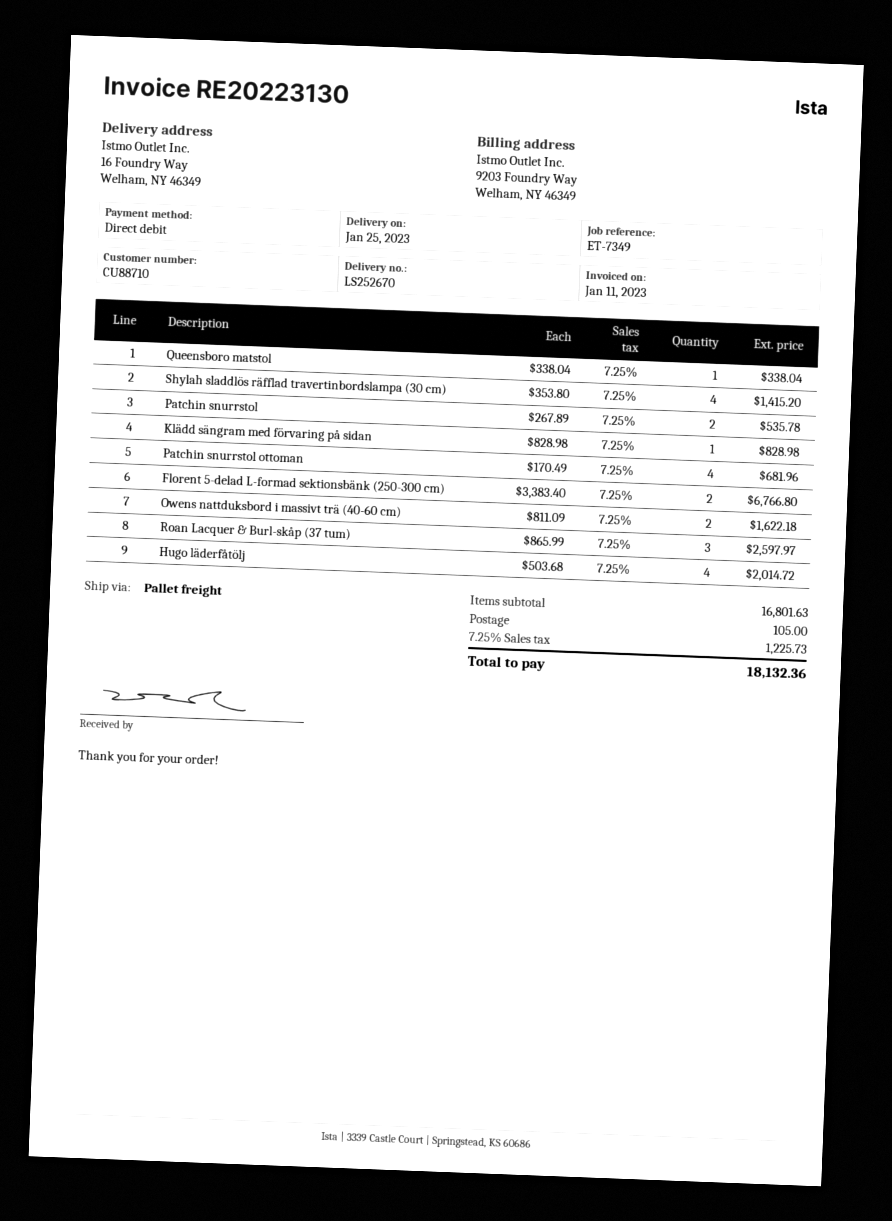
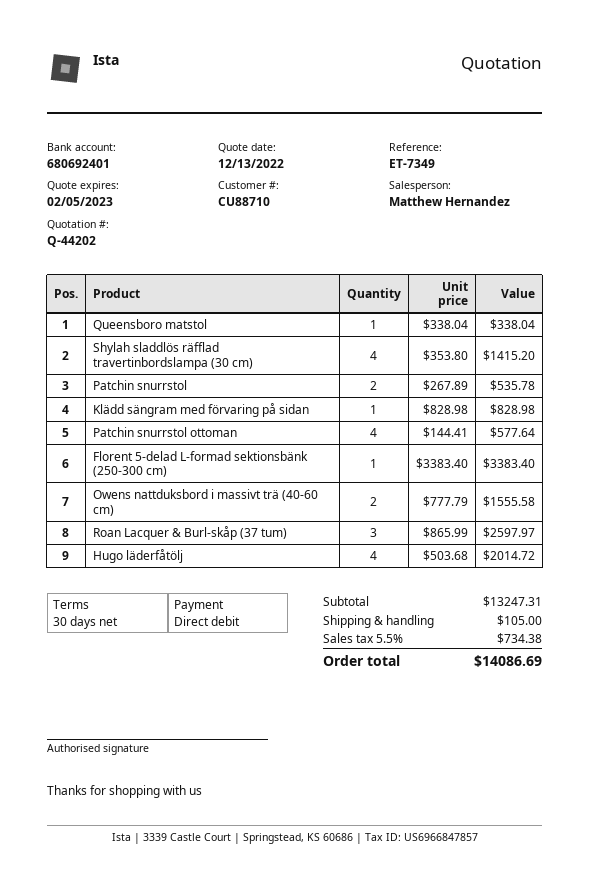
Patchin snurrstol ottoman: 4 x 170.49 = 681.96 -> 4 x 144.41 = 577.64
Florent 5-delad L-formad sektionsbänk (250-300 cm): 2 x 3383.40 = 6766.80 -> 1 x 3383.40 = 3383.40
Owens nattduksbord i massivt trä (40-60 cm): 2 x 811.09 = 1622.18 -> 2 x 777.79 = 1555.58
subtotal: 16801.63 -> 13247.31
tax: 7.25% = 1225.73 -> 5.5% = 734.38
total: 18132.36 -> 14086.69

